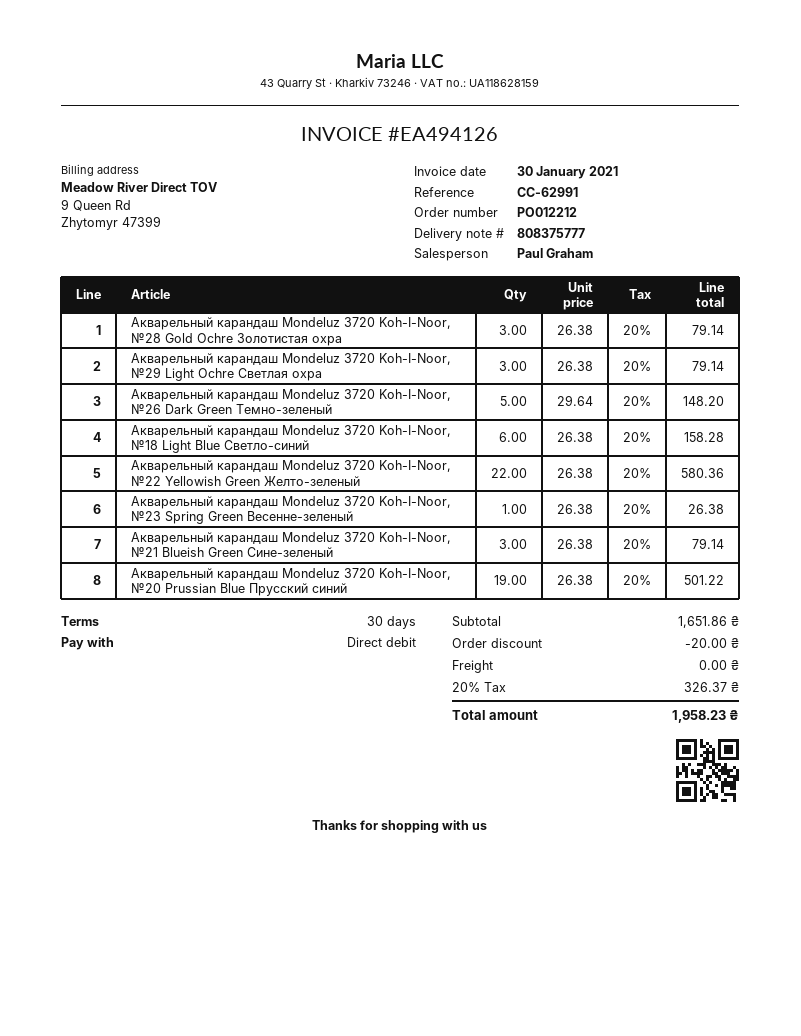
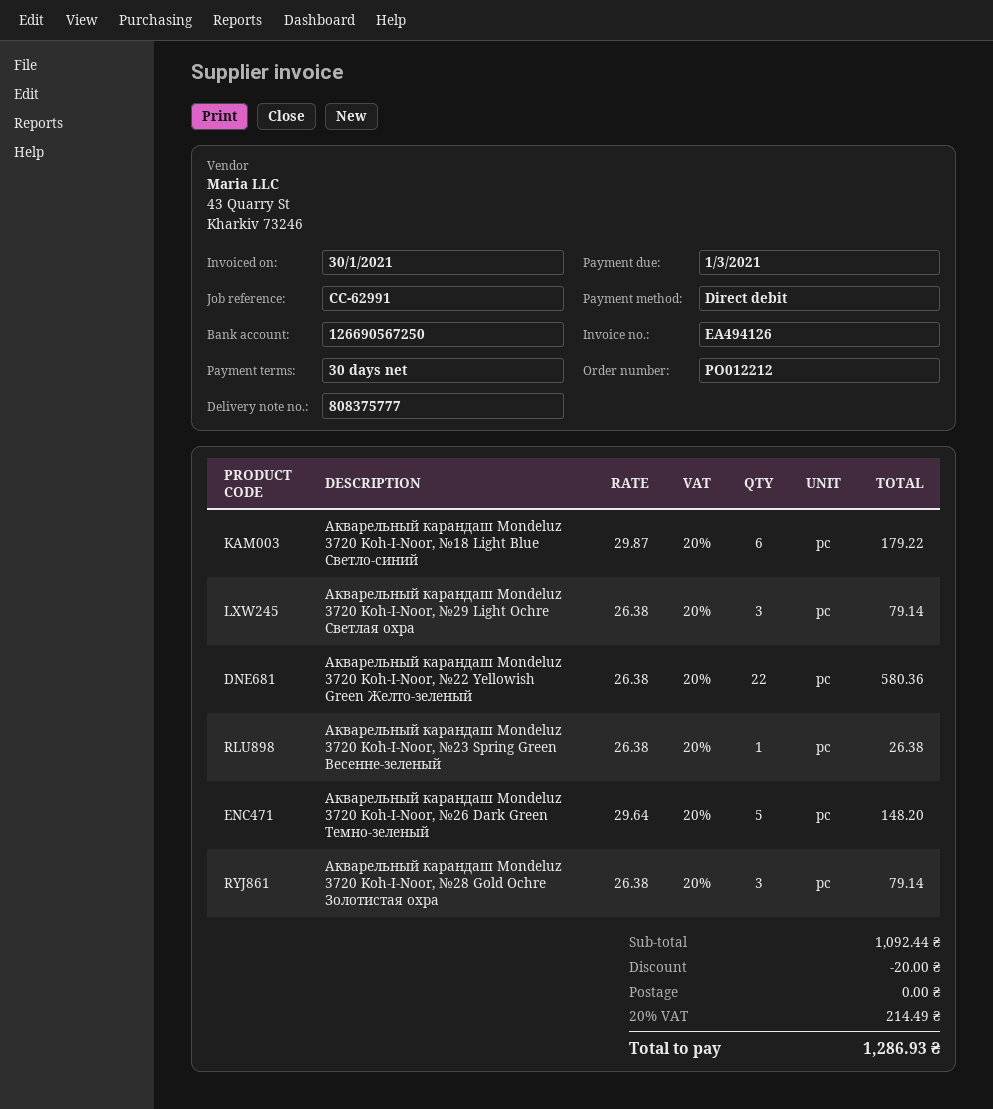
Акварельный карандаш Mondeluz 3720 Koh-I-Noor, №18 Light Blue Светло-синий: 6 x 26.38 = 158.28 -> 6 x 29.87 = 179.22
Акварельный карандаш Mondeluz 3720 Koh-I-Noor, №21 Blueish Green Сине-зеленый: 3 x 26.38 = 79.14 -> none
Акварельный карандаш Mondeluz 3720 Koh-I-Noor, №20 Prussian Blue Прусский синий: 19 x 26.38 = 501.22 -> none
subtotal: 1651.86 -> 1092.44
tax: 20% = 326.37 -> 20% = 214.49
total: 1958.23 -> 1286.93

